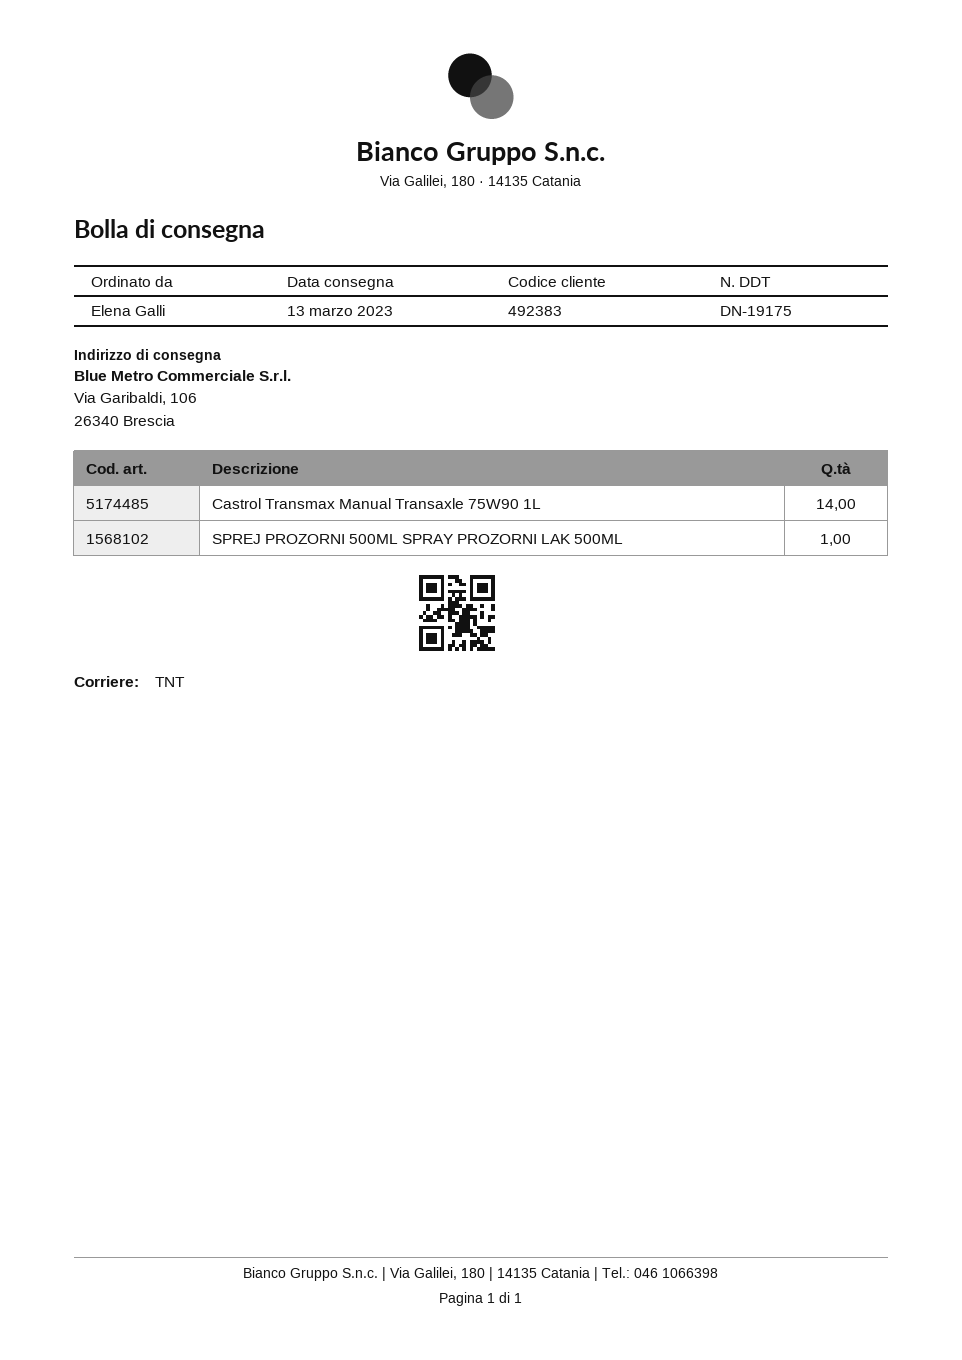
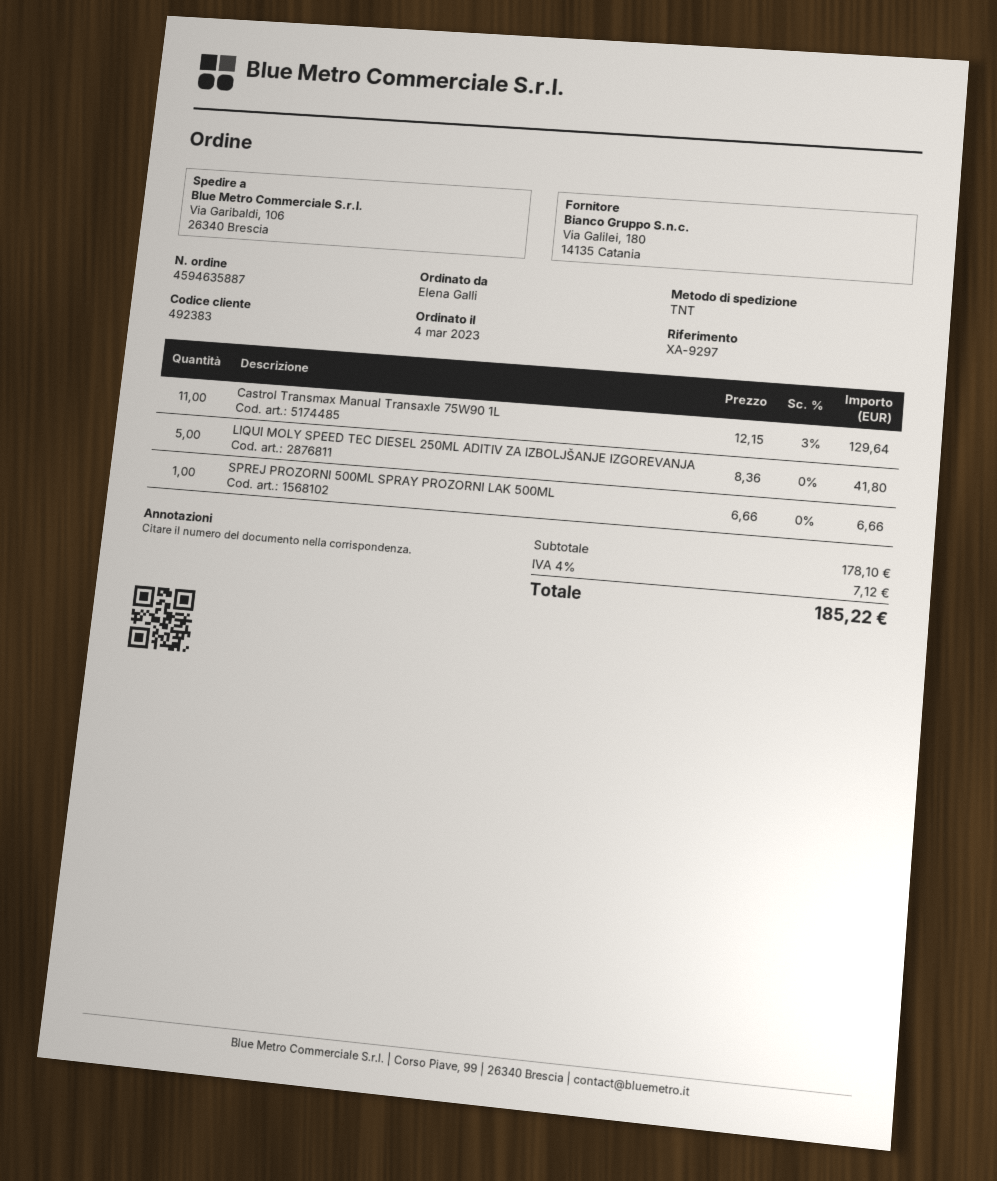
Castrol Transmax Manual Transaxle 75W90 1L: 14 -> 11
LIQUI MOLY SPEED TEC DIESEL 250ML ADITIV ZA IZBOLJŠANJE IZGOREVANJA: none -> 5

